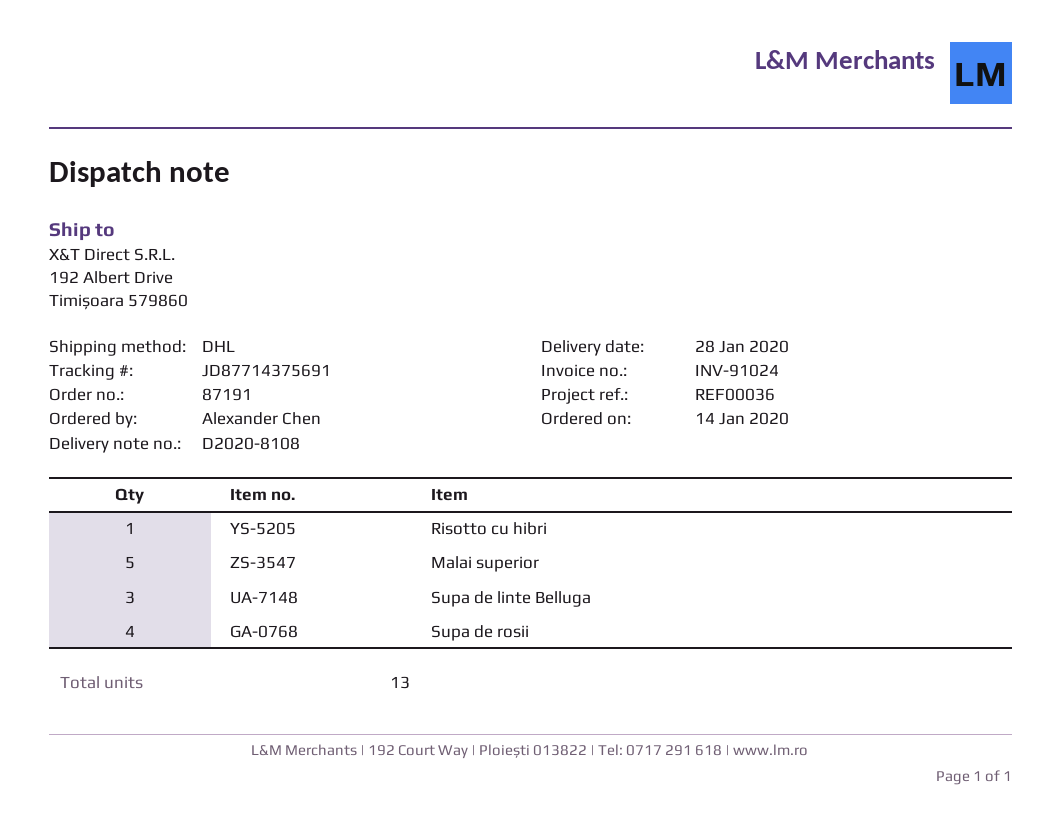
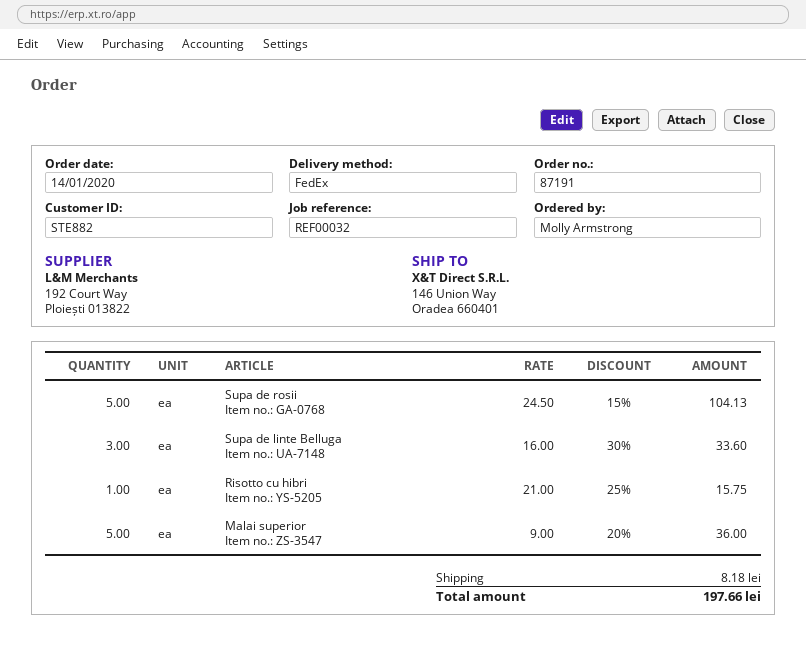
reference: REF00036 -> REF00032
ordered by: Alexander Chen -> Molly Armstrong
shipping method: DHL -> FedEx
ship to: 192 Albert Drive, Timișoara 579860 -> 146 Union Way, Oradea 660401
Supa de rosii: 4 -> 5

